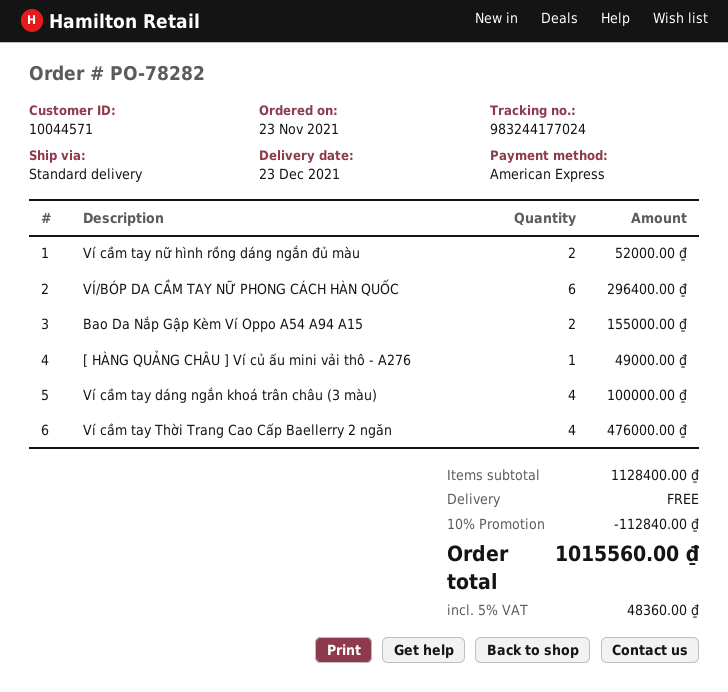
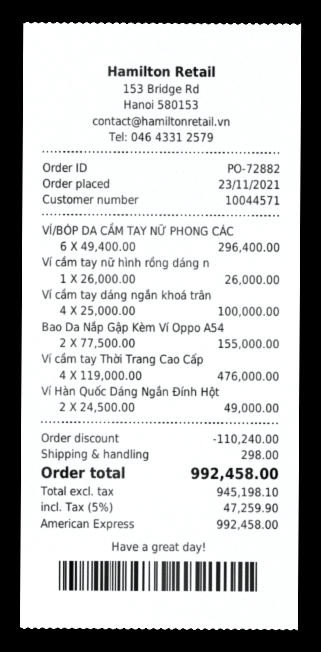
order number: PO-78282 -> PO-72882
Ví cầm tay nữ hình rồng dáng ngắn đủ màu: 2 for 52000.00 -> 1 for 26000.00
[ HÀNG QUẢNG CHÂU ] Ví củ ấu mini vải thô - A276: 1 for 49000.00 -> none
Ví Hàn Quốc Dáng Ngắn Đính Hột: none -> 2 for 49000.00
discount: 112840.00 -> 110240.00
shipping: 0.00 -> 298.00
tax: 5% = 48360.00 -> 5% = 47259.90
total: 1015560.00 -> 992458.00

